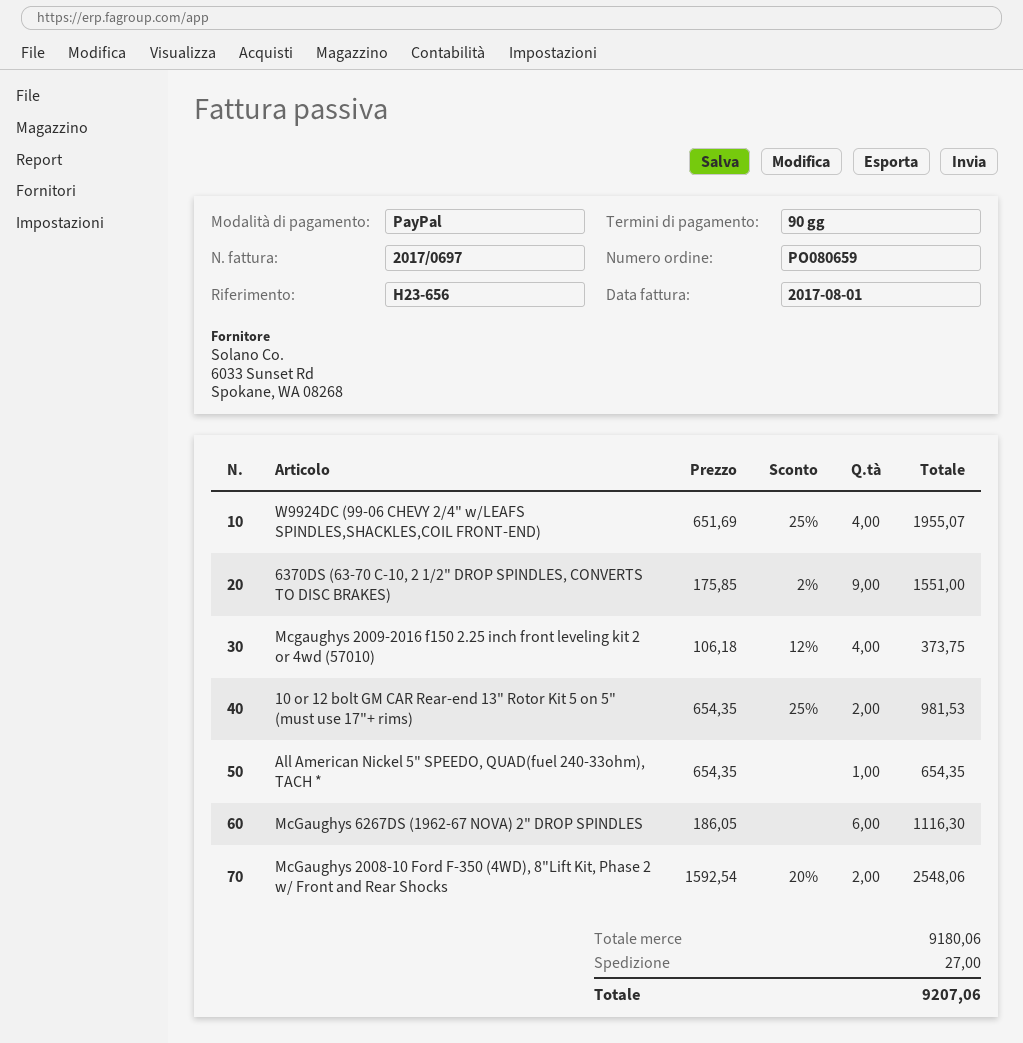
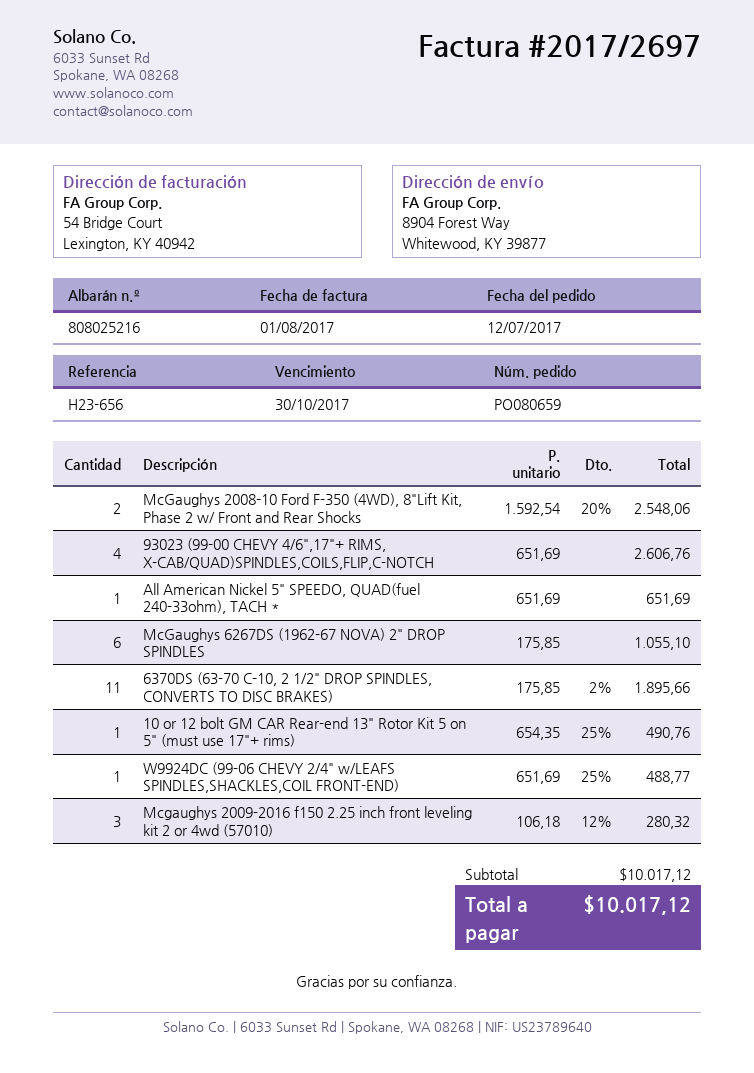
invoice number: 2017/0697 -> 2017/2697
W9924DC (99-06 CHEVY 2/4" w/LEAFS SPINDLES,SHACKLES,COIL FRONT-END): 4 x 651.69 - 25% = 1955.07 -> 1 x 651.69 - 25% = 488.77
6370DS (63-70 C-10, 2 1/2" DROP SPINDLES, CONVERTS TO DISC BRAKES): 9 x 175.85 - 2% = 1551.00 -> 11 x 175.85 - 2% = 1895.66
Mcgaughys 2009-2016 f150 2.25 inch front leveling kit 2 or 4wd (57010): 4 x 106.18 - 12% = 373.75 -> 3 x 106.18 - 12% = 280.32
10 or 12 bolt GM CAR Rear-end 13" Rotor Kit 5 on 5" (must use 17"+ rims): 2 x 654.35 - 25% = 981.53 -> 1 x 654.35 - 25% = 490.76
All American Nickel 5" SPEEDO, QUAD(fuel 240-33ohm), TACH *: 1 x 654.35 = 654.35 -> 1 x 651.69 = 651.69
McGaughys 6267DS (1962-67 NOVA) 2" DROP SPINDLES: 6 x 186.05 = 1116.30 -> 6 x 175.85 = 1055.10
93023 (99-00 CHEVY 4/6",17"+ RIMS, X-CAB/QUAD)SPINDLES,COILS,FLIP,C-NOTCH: none -> 4 x 651.69 = 2606.76
subtotal: 9180.06 -> 10017.12
shipping: 27.00 -> none
total: 9207.06 -> 10017.12

